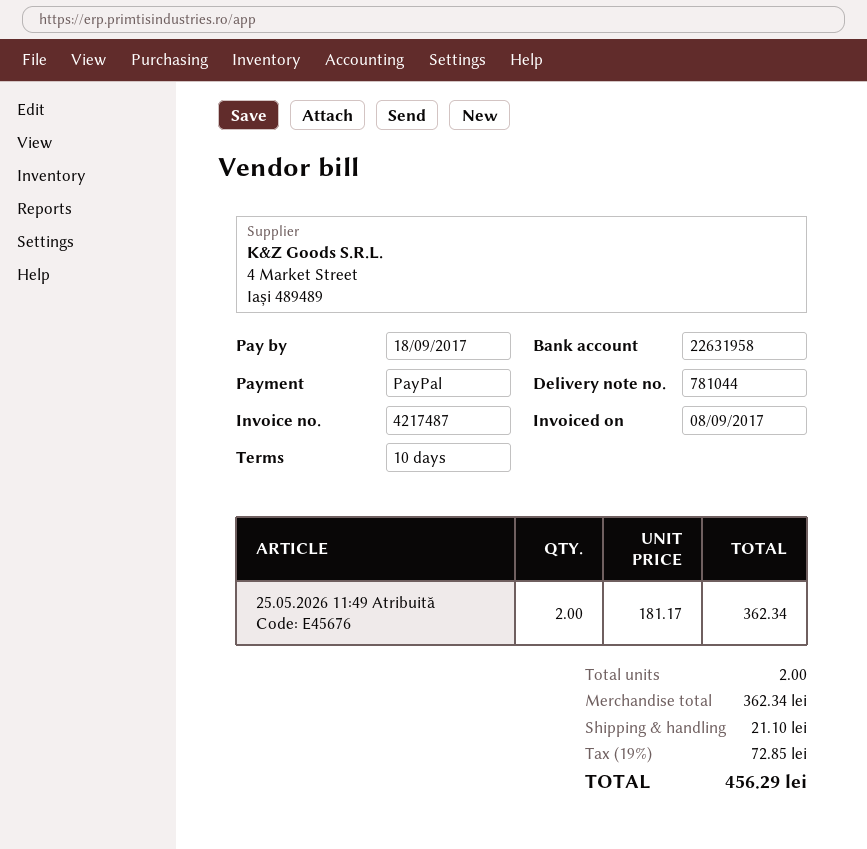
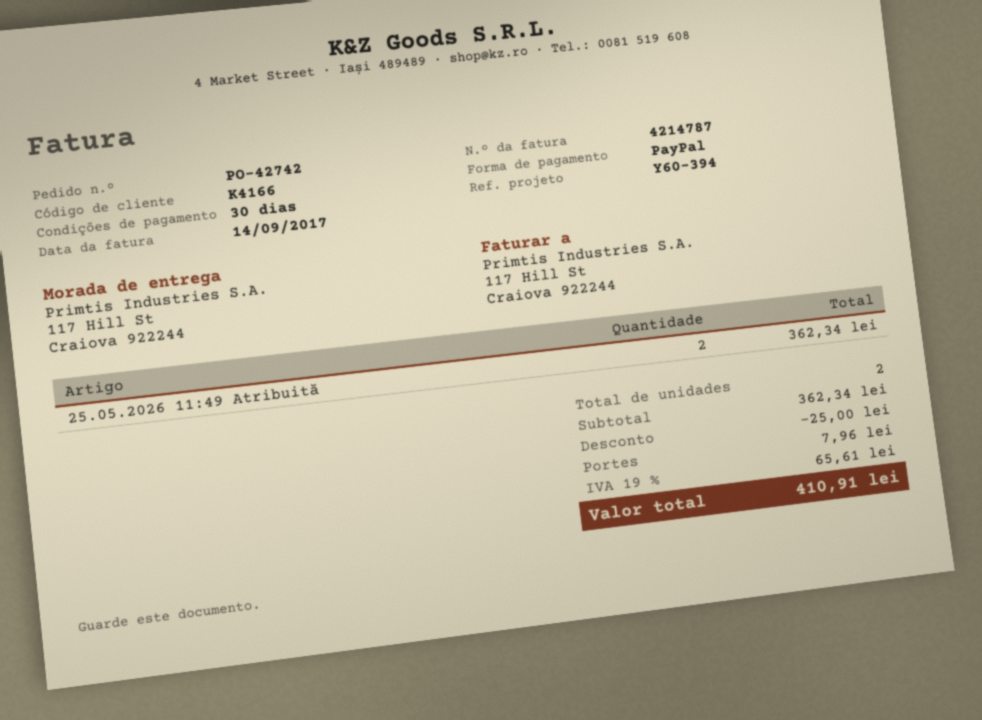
invoice number: 4217487 -> 4214787
invoice date: 2017-09-08 -> 2017-09-14
payment terms: 10 days -> 30 days
discount: none -> 25.00
shipping: 21.10 -> 7.96
tax: 19% = 72.85 -> 19% = 65.61
total: 456.29 -> 410.91

